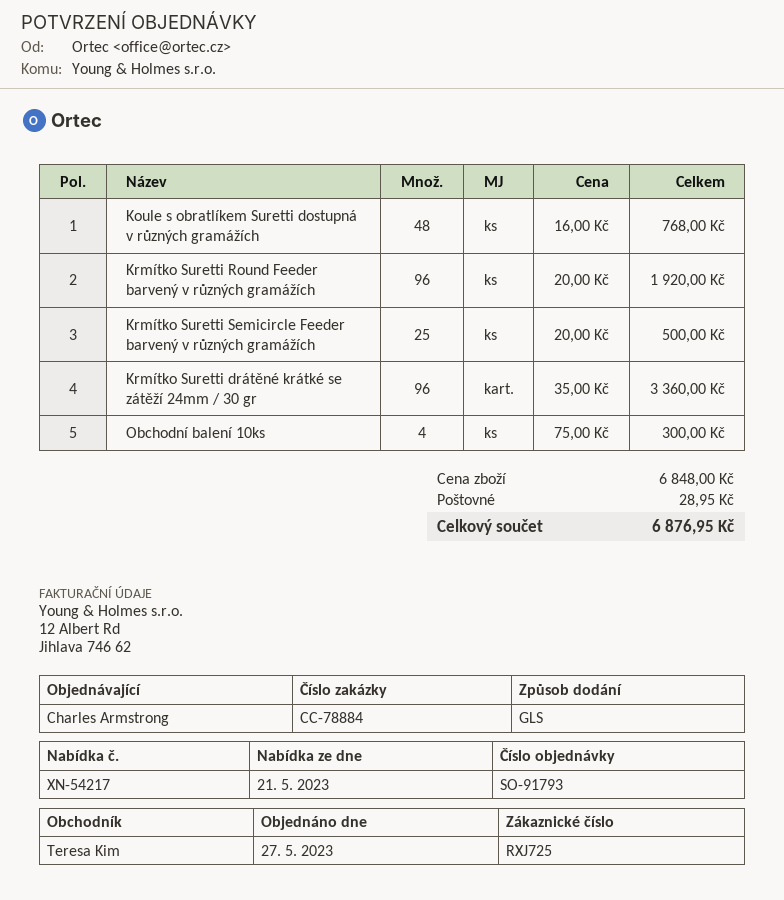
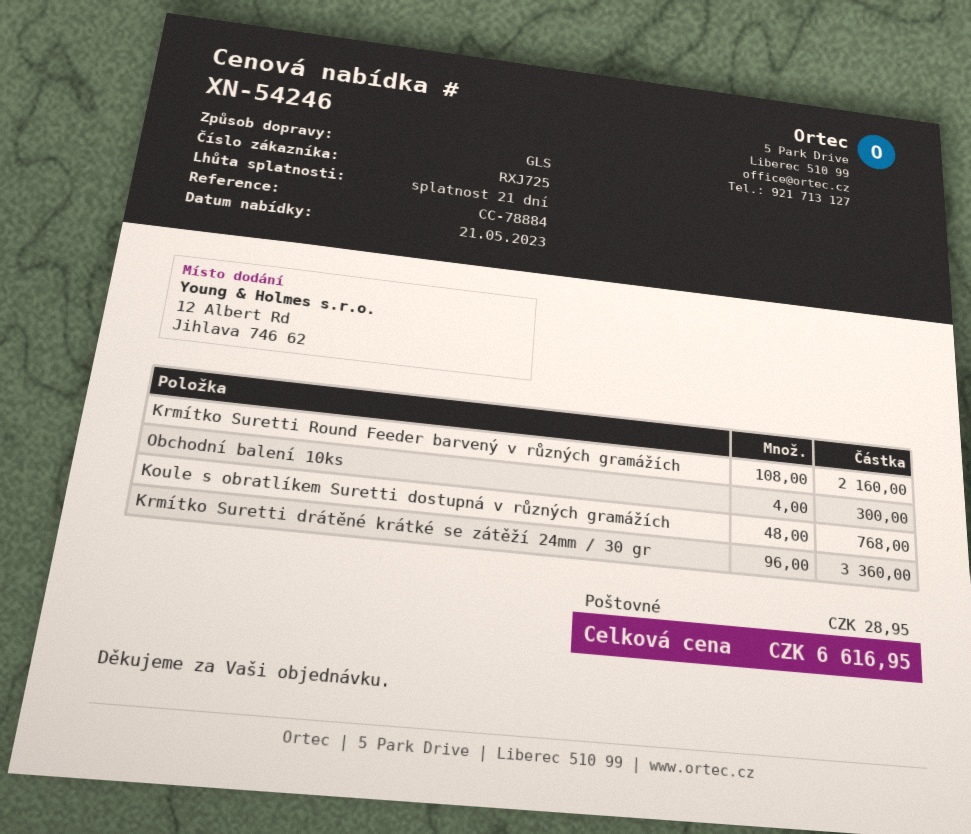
quote number: XN-54217 -> XN-54246
Krmítko Suretti Round Feeder barvený v různých gramážích: 96 for 1920.00 -> 108 for 2160.00
Krmítko Suretti Semicircle Feeder barvený v různých gramážích: 25 for 500.00 -> none
total: 6876.95 -> 6616.95

